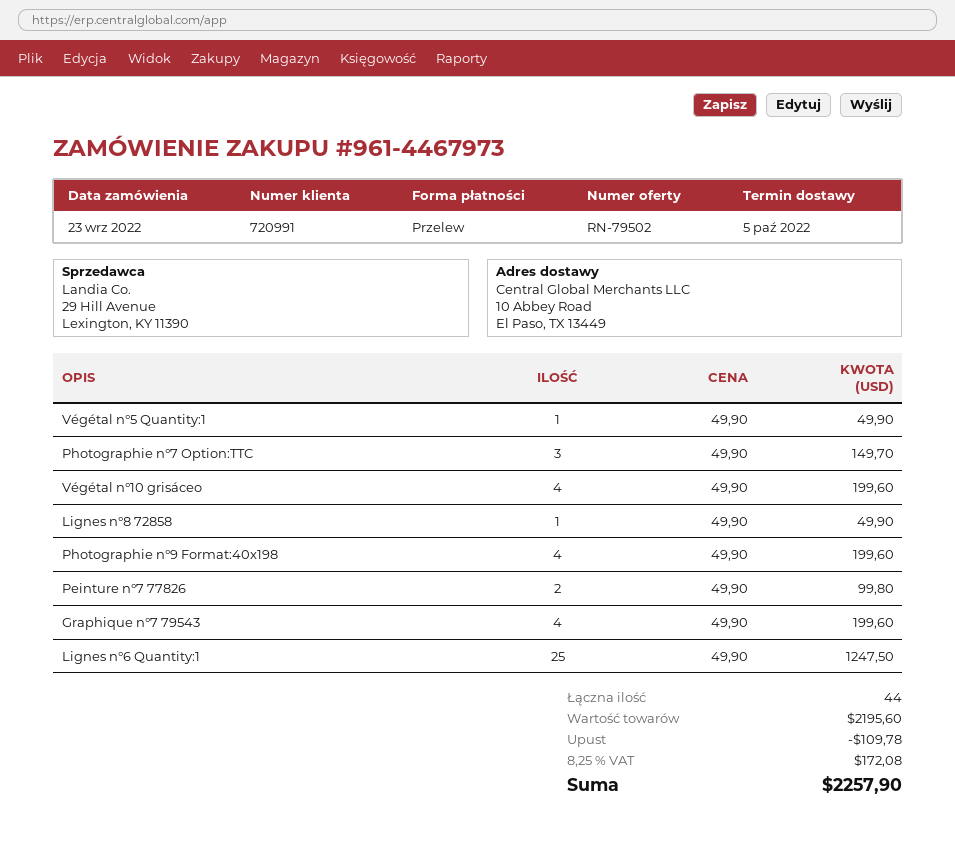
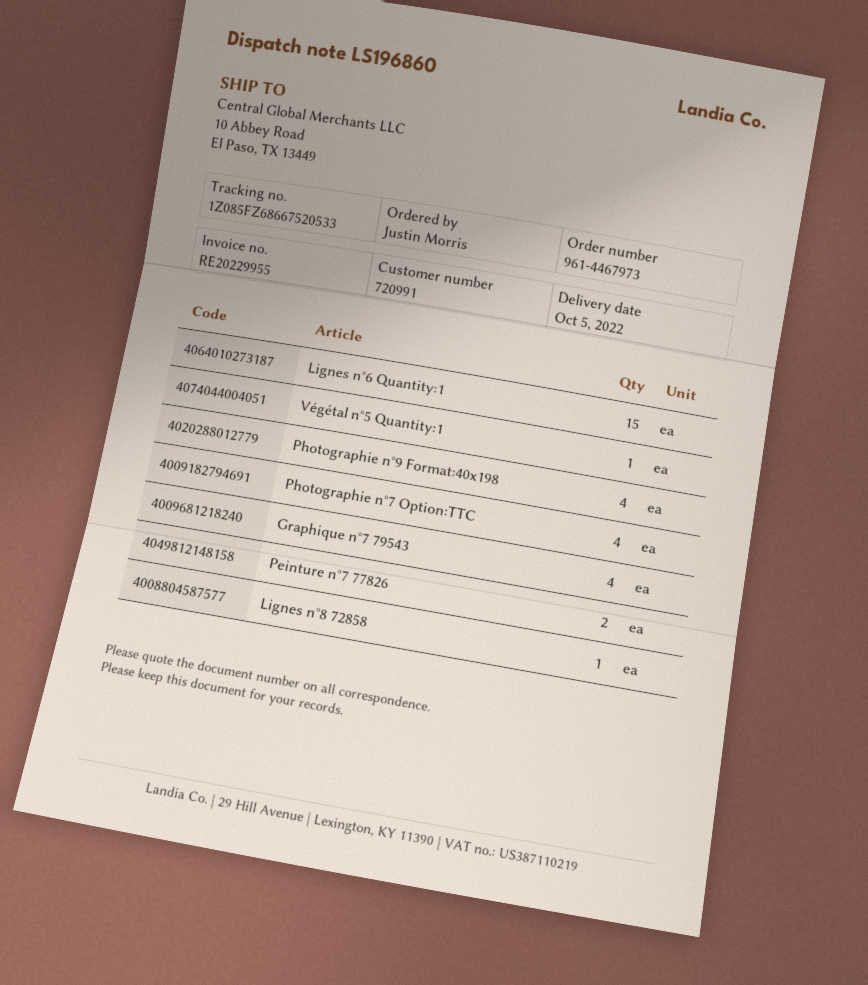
Photographie n°7 Option:TTC: 3 -> 4
Végétal n°10 grisáceo: 4 -> none
Lignes n°6 Quantity:1: 25 -> 15

